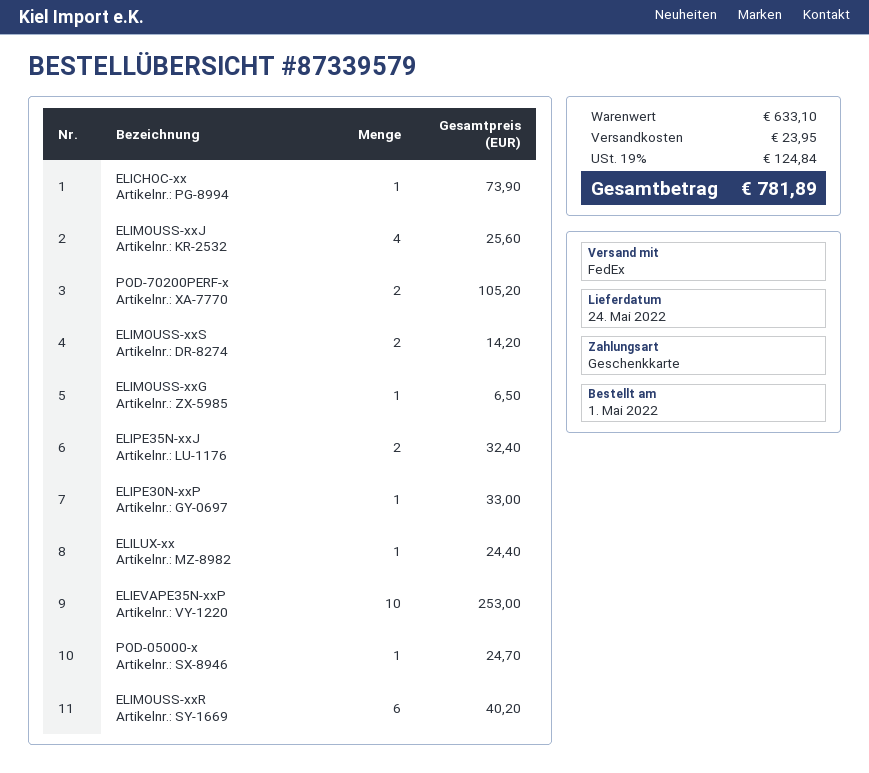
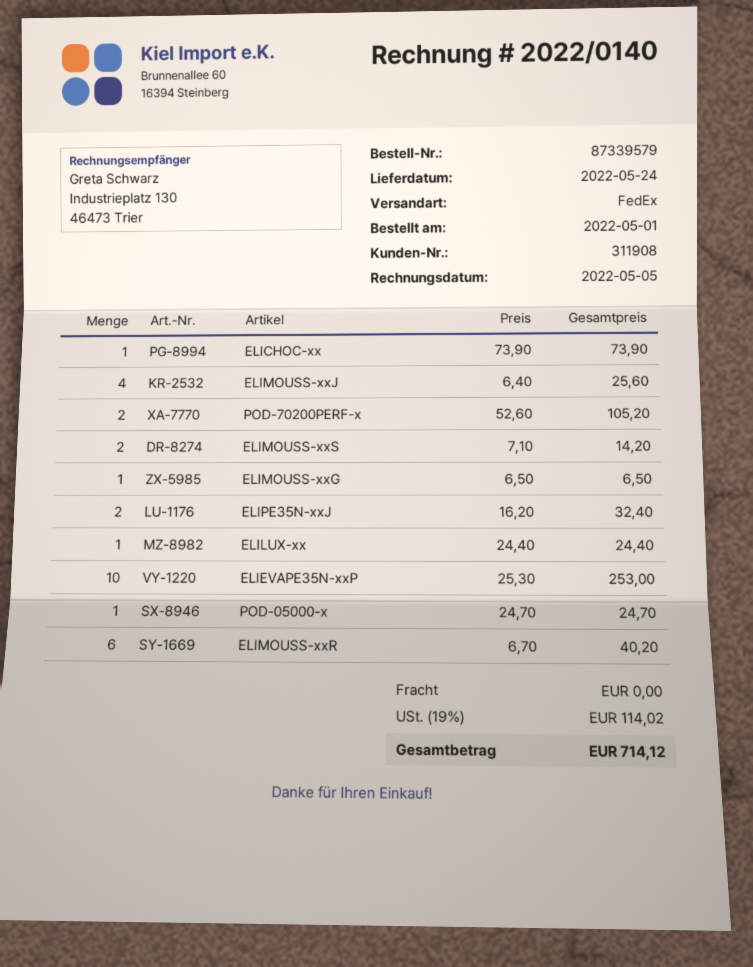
ELIPE30N-xxP: 1 for 33.00 -> none
shipping: 23.95 -> 0.00
tax: 19% = 124.84 -> 19% = 114.02
total: 781.89 -> 714.12

